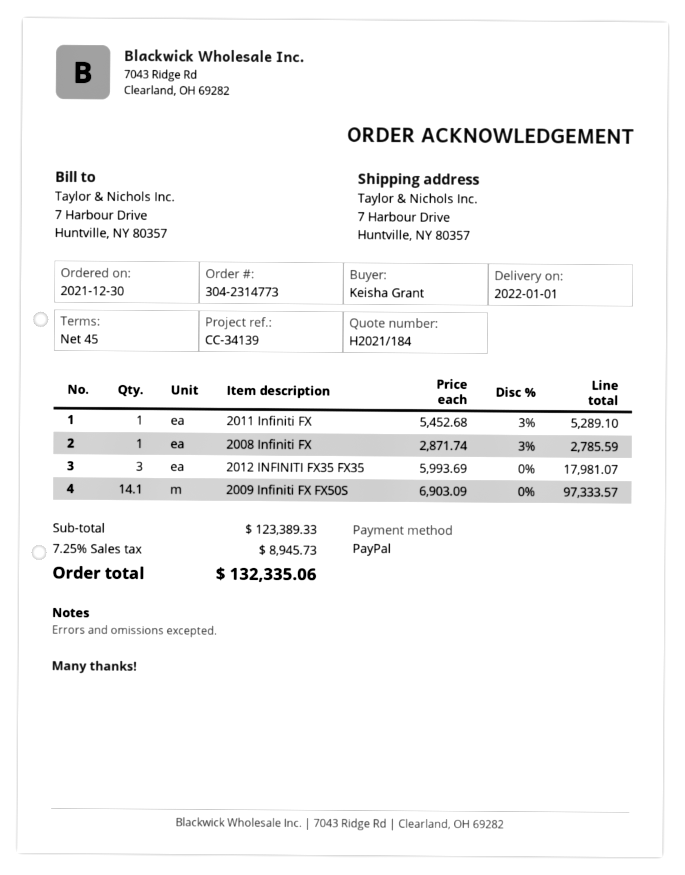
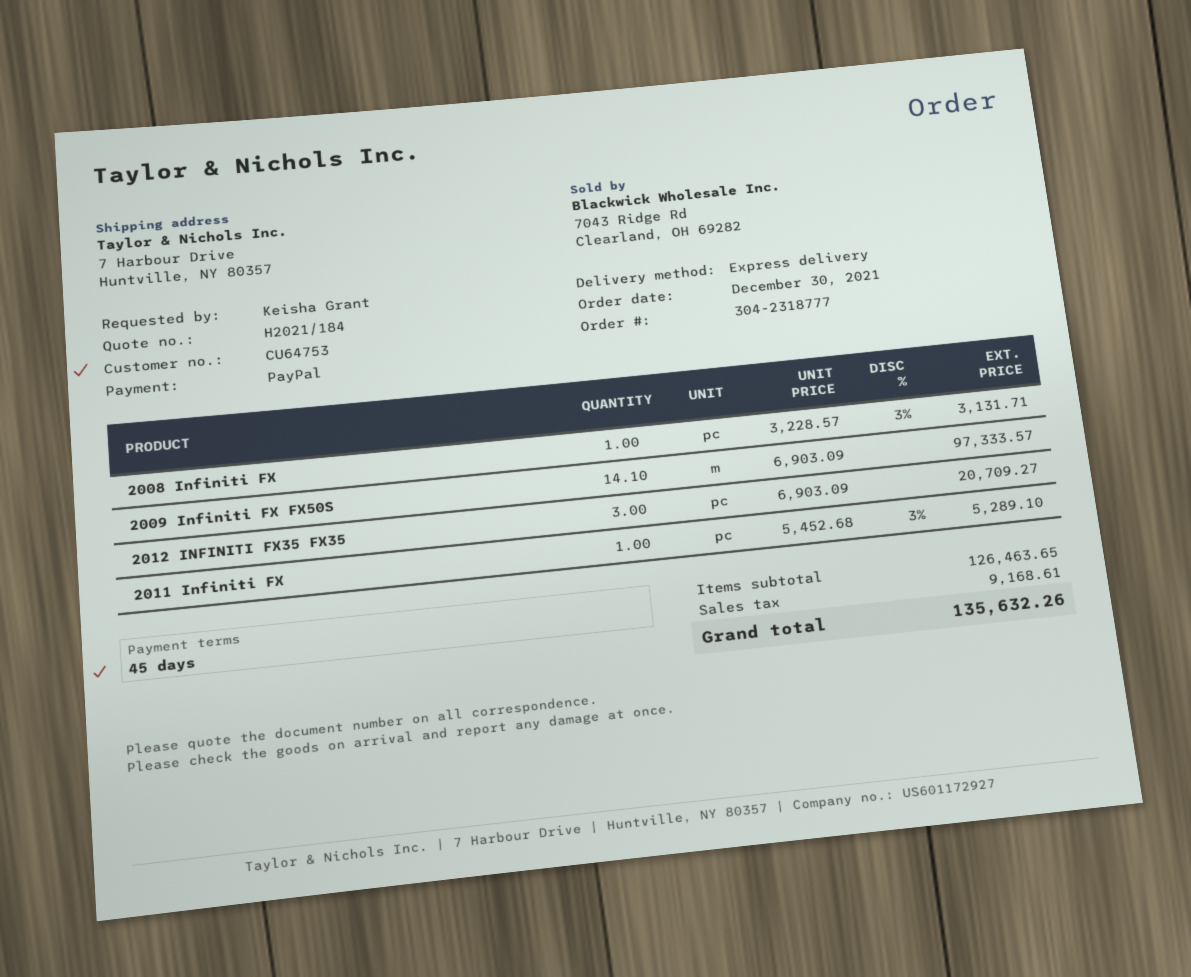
order number: 304-2314773 -> 304-2318777
2008 Infiniti FX: 1 x 2871.74 - 3% = 2785.59 -> 1 x 3228.57 - 3% = 3131.71
2012 INFINITI FX35 FX35: 3 x 5993.69 = 17981.07 -> 3 x 6903.09 = 20709.27
subtotal: 123389.33 -> 126463.65
tax: 8945.73 -> 9168.61
total: 132335.06 -> 135632.26

